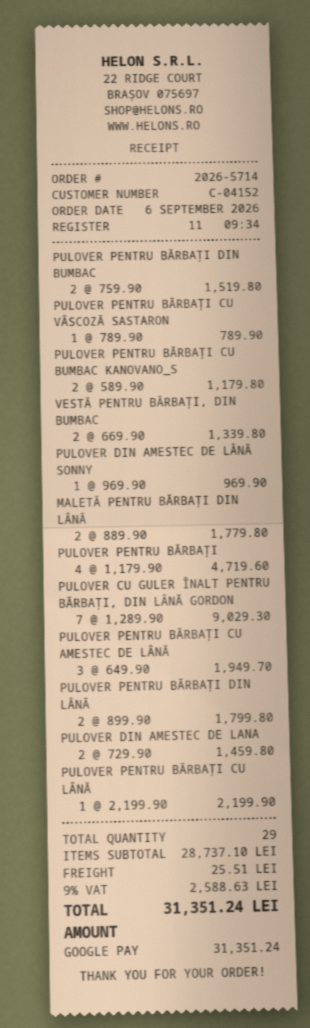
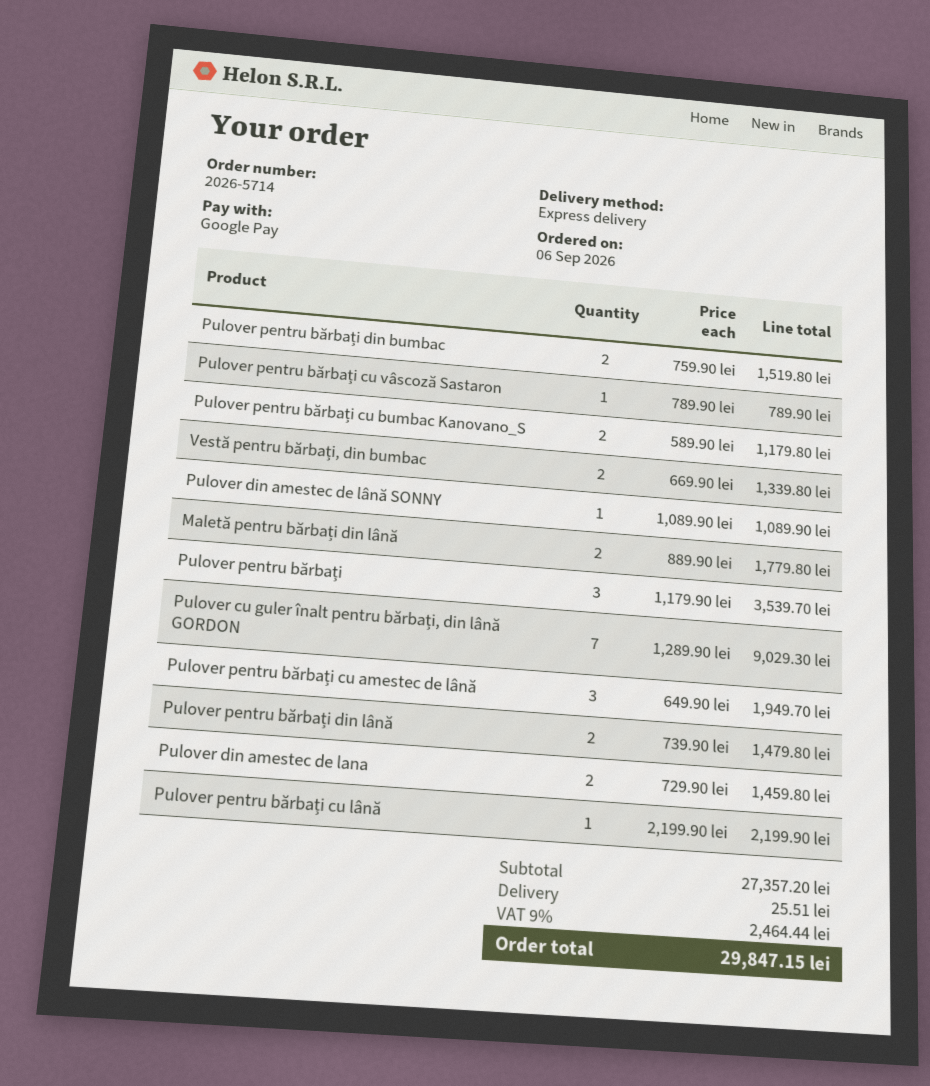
PULOVER DIN AMESTEC DE LÂNĂ SONNY: 1 x 969.90 = 969.90 -> 1 x 1089.90 = 1089.90
PULOVER PENTRU BĂRBAȚI: 4 x 1179.90 = 4719.60 -> 3 x 1179.90 = 3539.70
PULOVER PENTRU BĂRBAȚI DIN LÂNĂ: 2 x 899.90 = 1799.80 -> 2 x 739.90 = 1479.80
subtotal: 28737.10 -> 27357.20
tax: 9% = 2588.63 -> 9% = 2464.44
total: 31351.24 -> 29847.15

